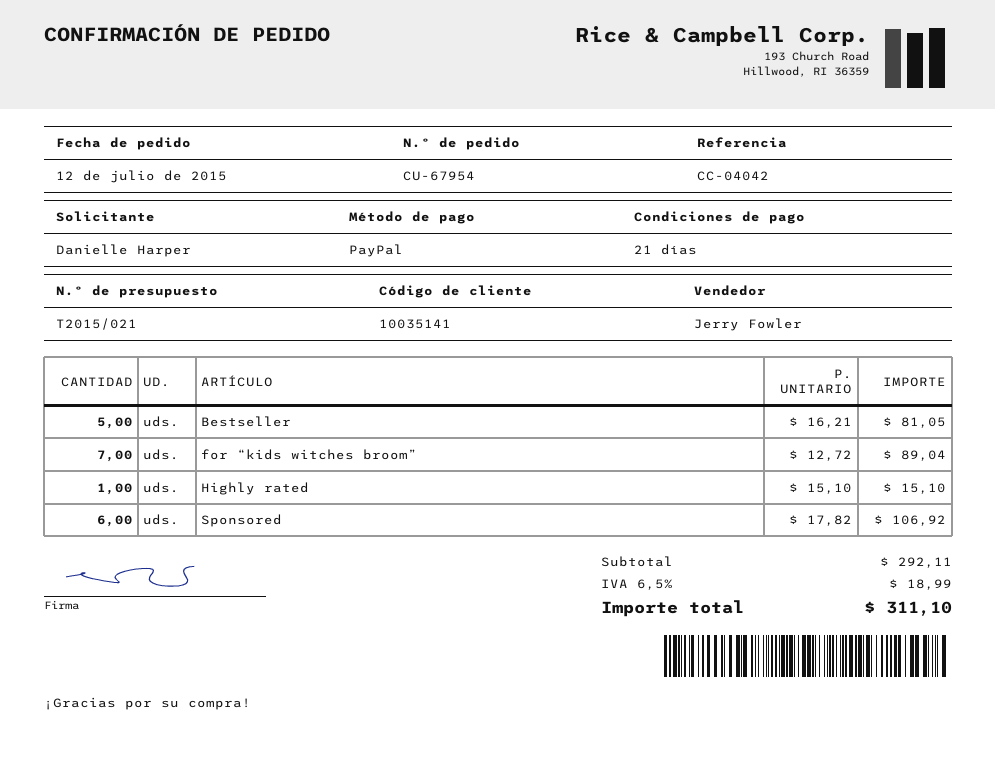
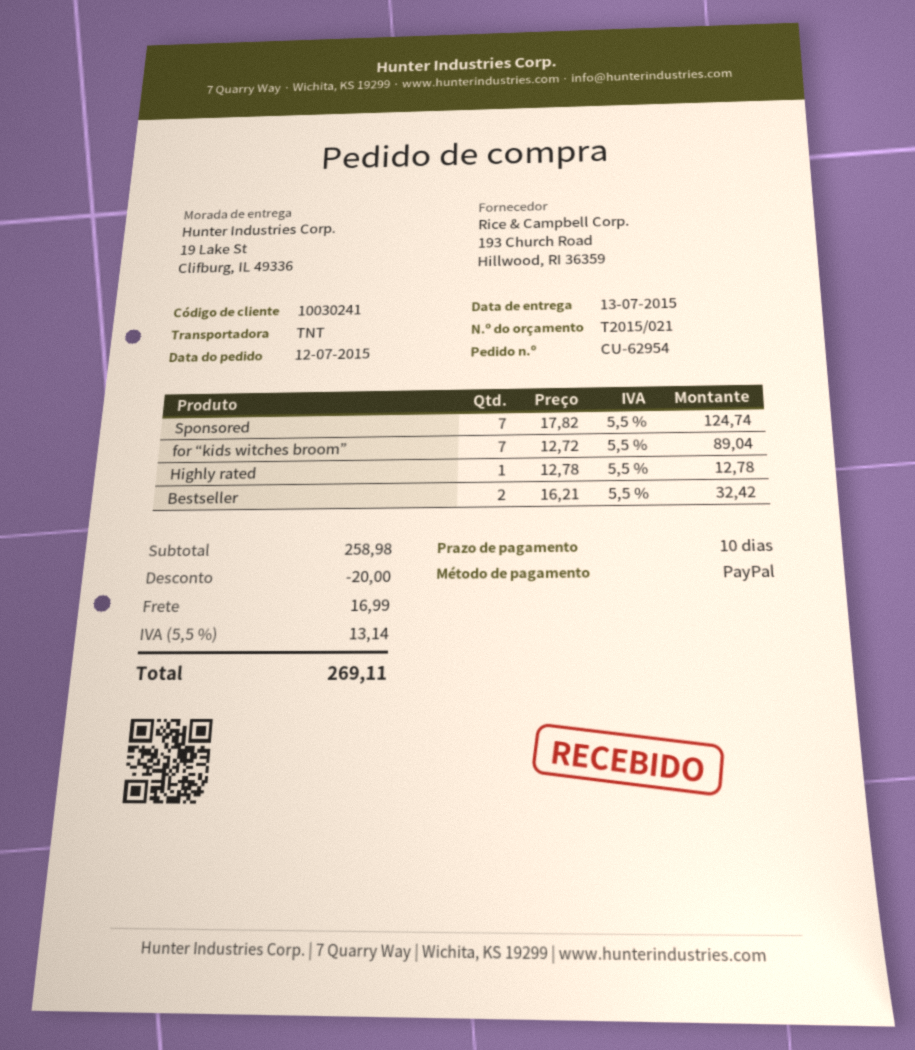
order number: CU-67954 -> CU-62954
payment terms: 21 days -> 10 days
customer number: 10035141 -> 10030241
Bestseller: 5 x 16.21 = 81.05 -> 2 x 16.21 = 32.42
Highly rated: 1 x 15.10 = 15.10 -> 1 x 12.78 = 12.78
Sponsored: 6 x 17.82 = 106.92 -> 7 x 17.82 = 124.74
subtotal: 292.11 -> 258.98
discount: none -> 20.00
shipping: none -> 16.99
tax: 6.5% = 18.99 -> 5.5% = 13.14
total: 311.10 -> 269.11

